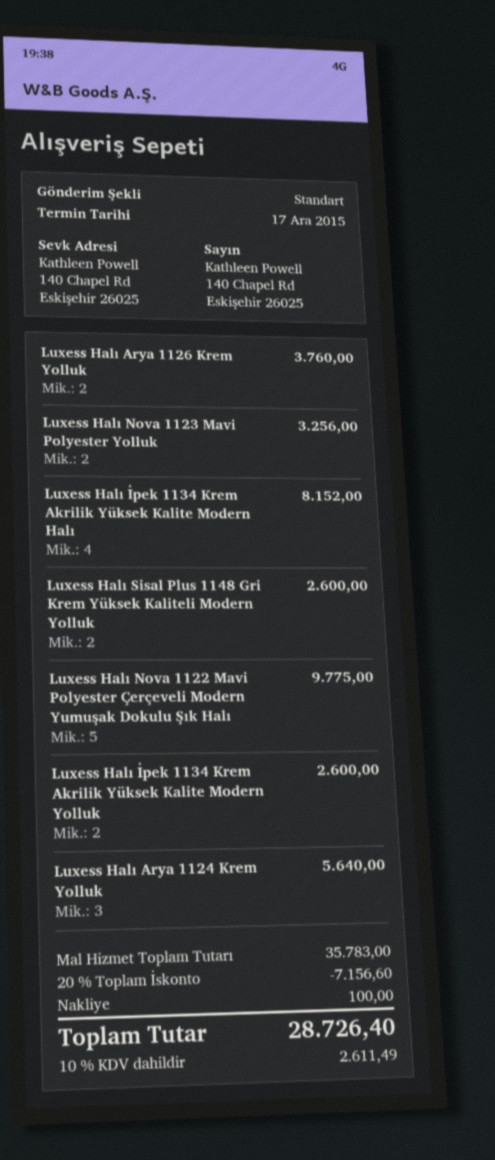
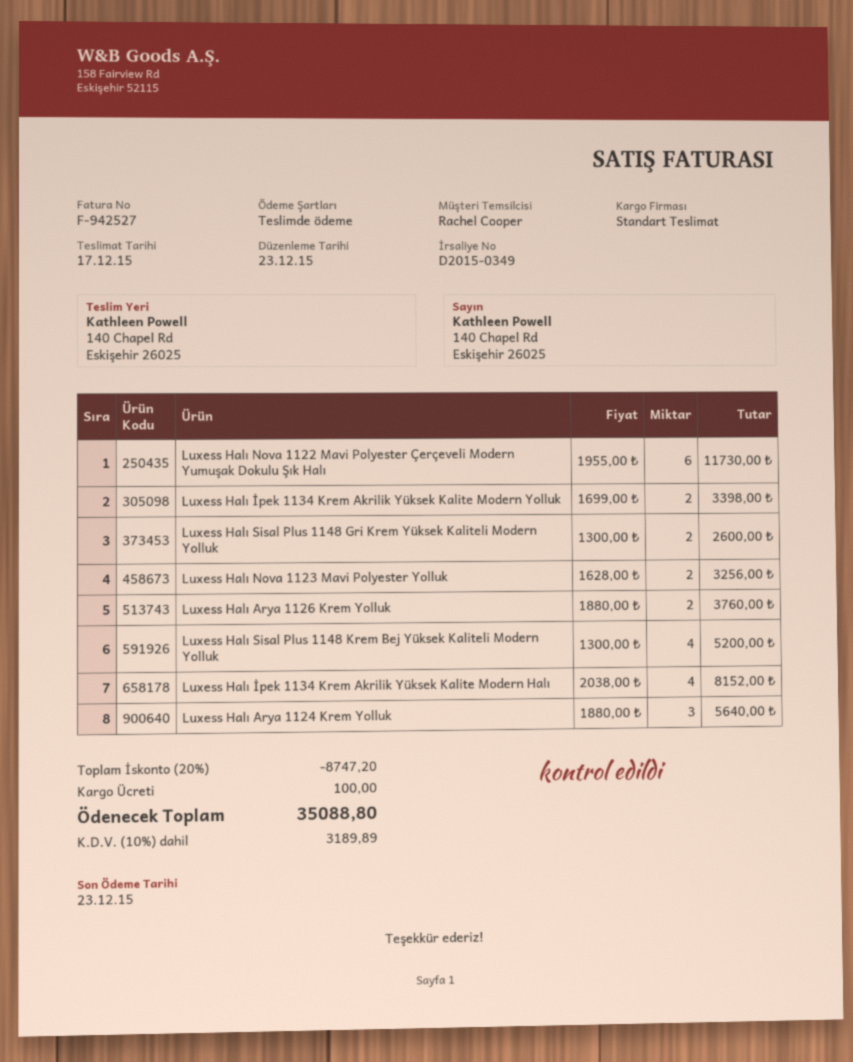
Luxess Halı Nova 1122 Mavi Polyester Çerçeveli Modern Yumuşak Dokulu Şık Halı: 5 for 9775.00 -> 6 for 11730.00
Luxess Halı İpek 1134 Krem Akrilik Yüksek Kalite Modern Yolluk: 2 for 2600.00 -> 2 for 3398.00
Luxess Halı Sisal Plus 1148 Krem Bej Yüksek Kaliteli Modern Yolluk: none -> 4 for 5200.00
discount: 20% = 7156.60 -> 20% = 8747.20
tax: 10% = 2611.49 -> 10% = 3189.89
total: 28726.40 -> 35088.80

